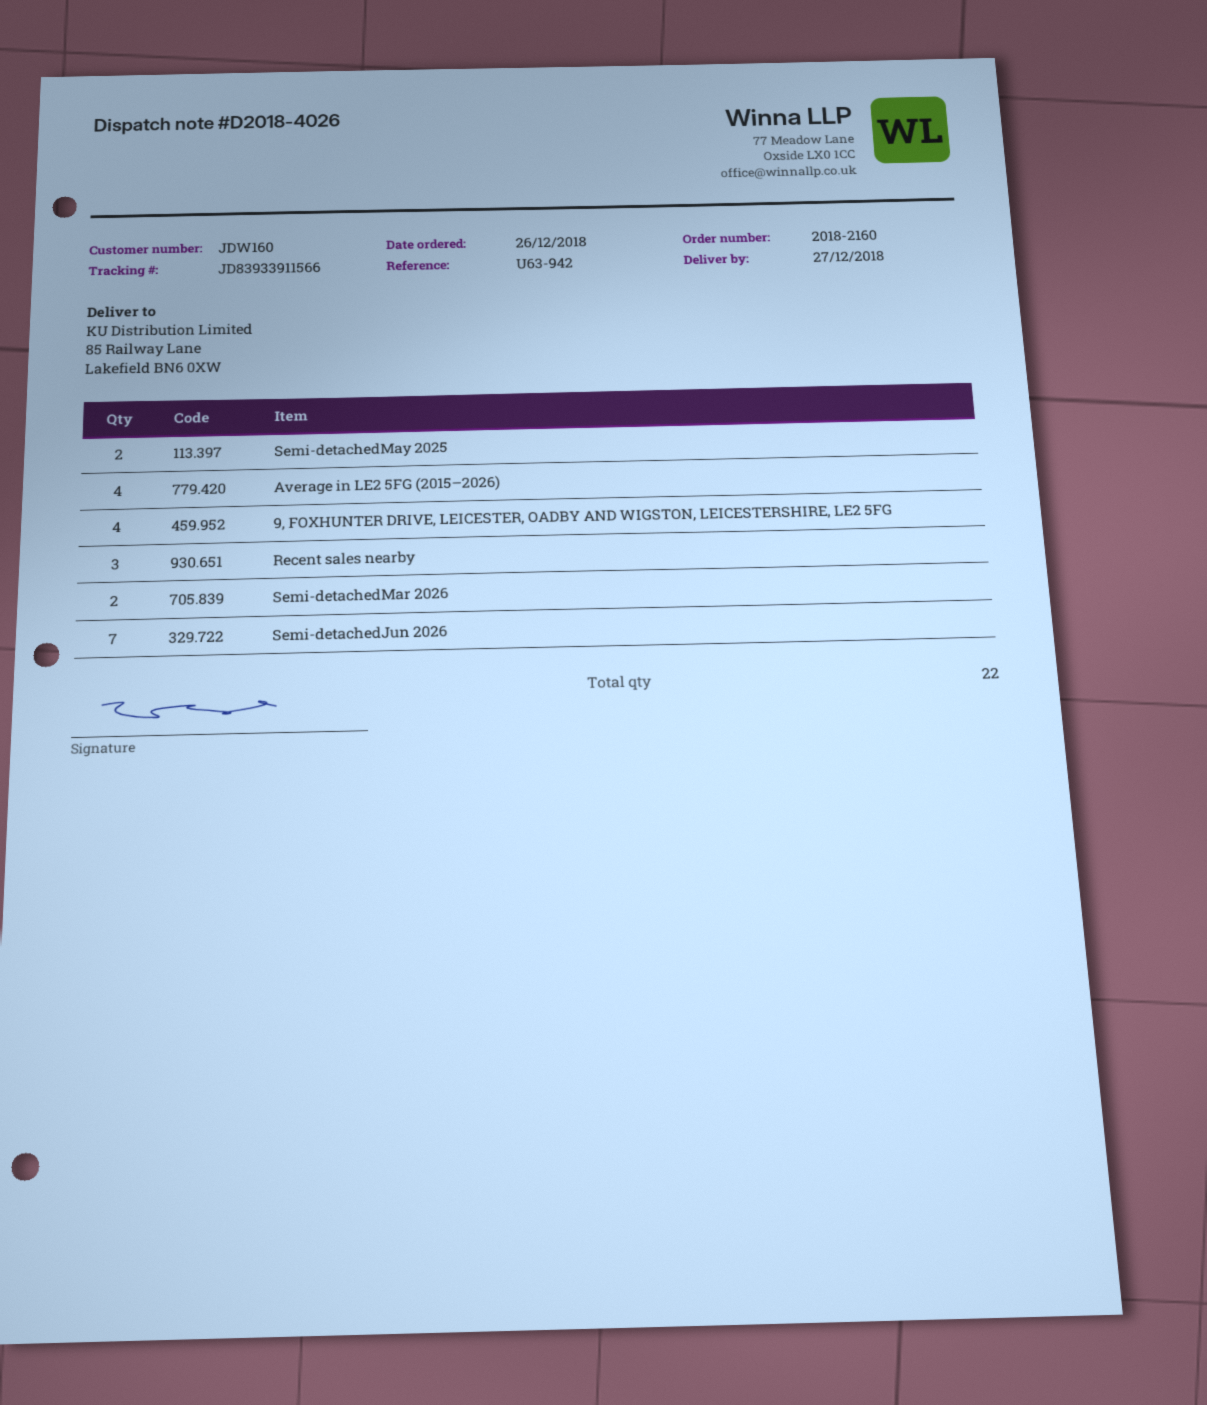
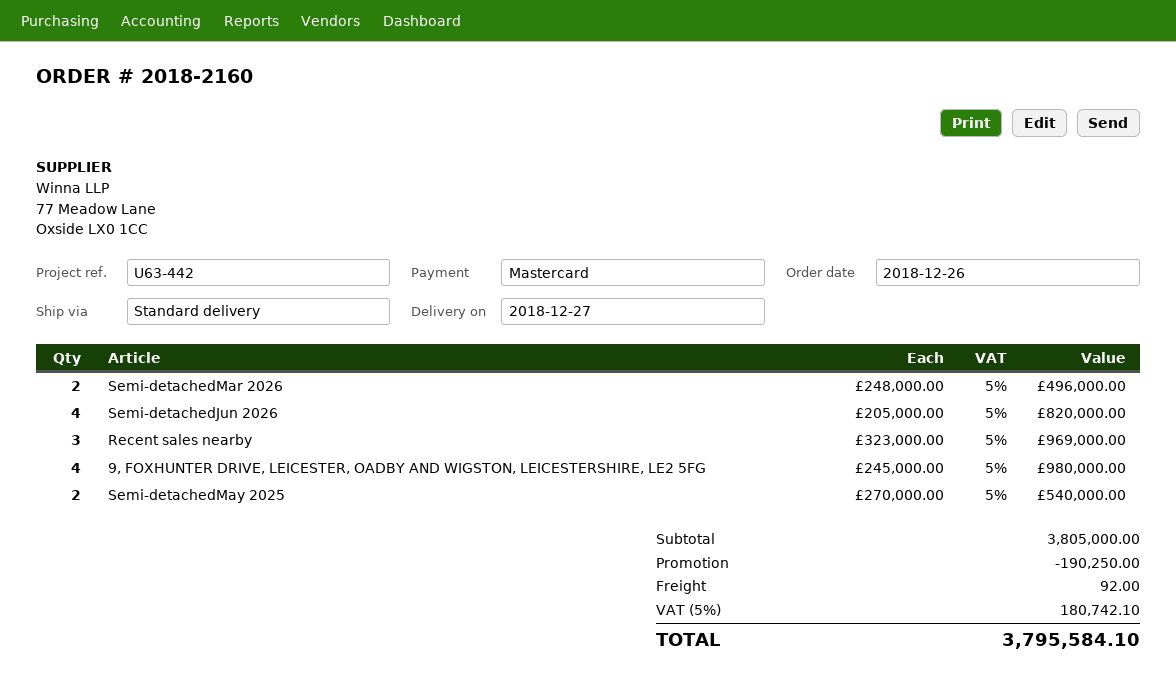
reference: U63-942 -> U63-442
Average in LE2 5FG (2015–2026): 4 -> none
Semi-detachedJun 2026: 7 -> 4

